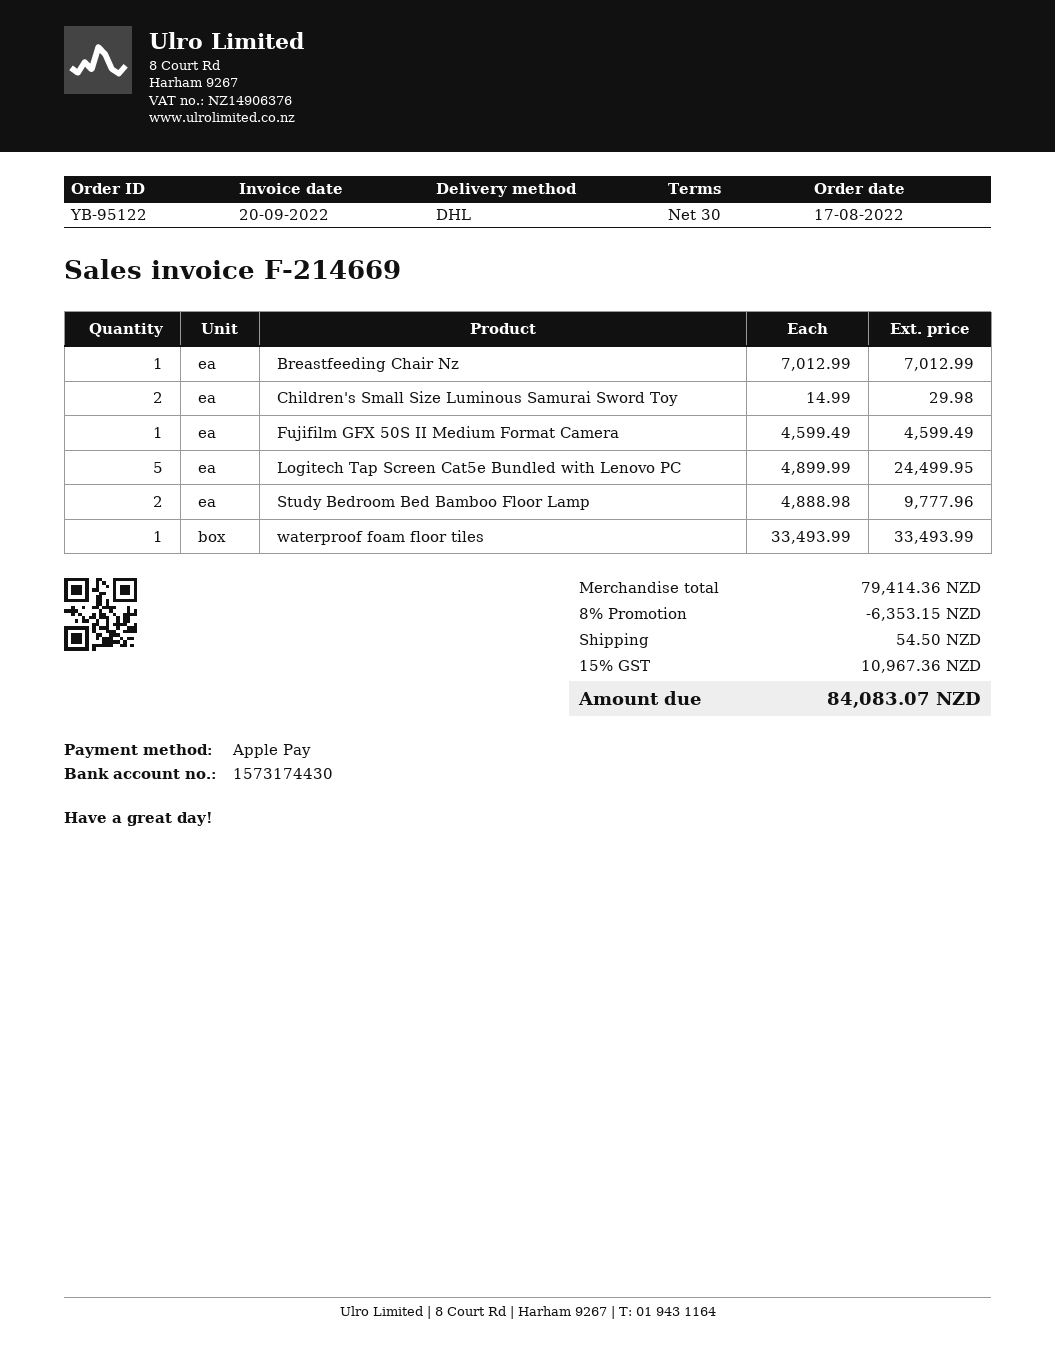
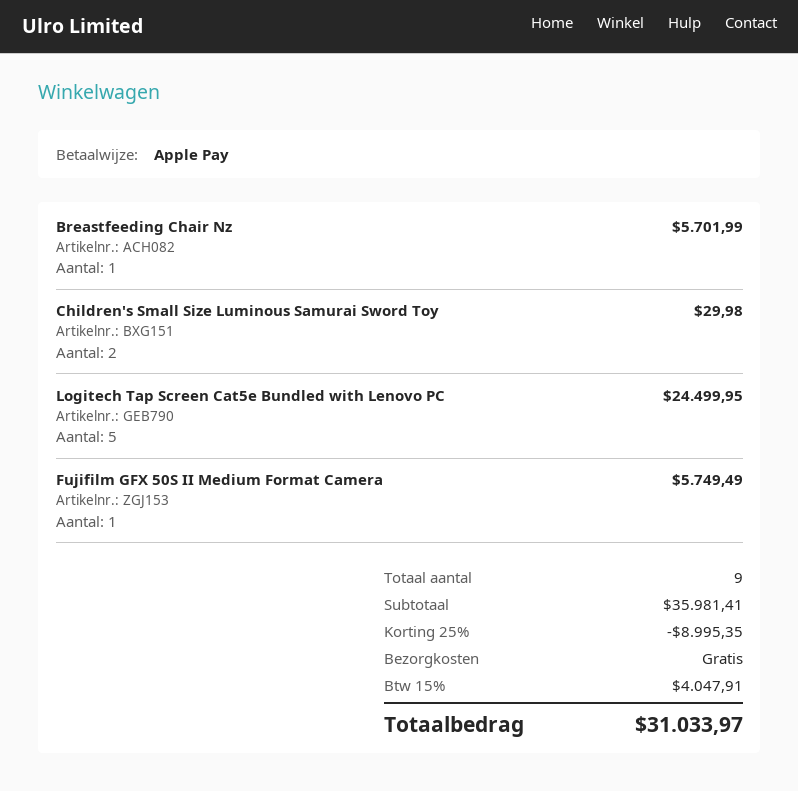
Breastfeeding Chair Nz: 1 for 7012.99 -> 1 for 5701.99
Fujifilm GFX 50S II Medium Format Camera: 1 for 4599.49 -> 1 for 5749.49
Study Bedroom Bed Bamboo Floor Lamp: 2 for 9777.96 -> none
waterproof foam floor tiles: 1 for 33493.99 -> none
subtotal: 79414.36 -> 35981.41
discount: 8% = 6353.15 -> 25% = 8995.35
shipping: 54.50 -> 0.00
tax: 15% = 10967.36 -> 15% = 4047.91
total: 84083.07 -> 31033.97

